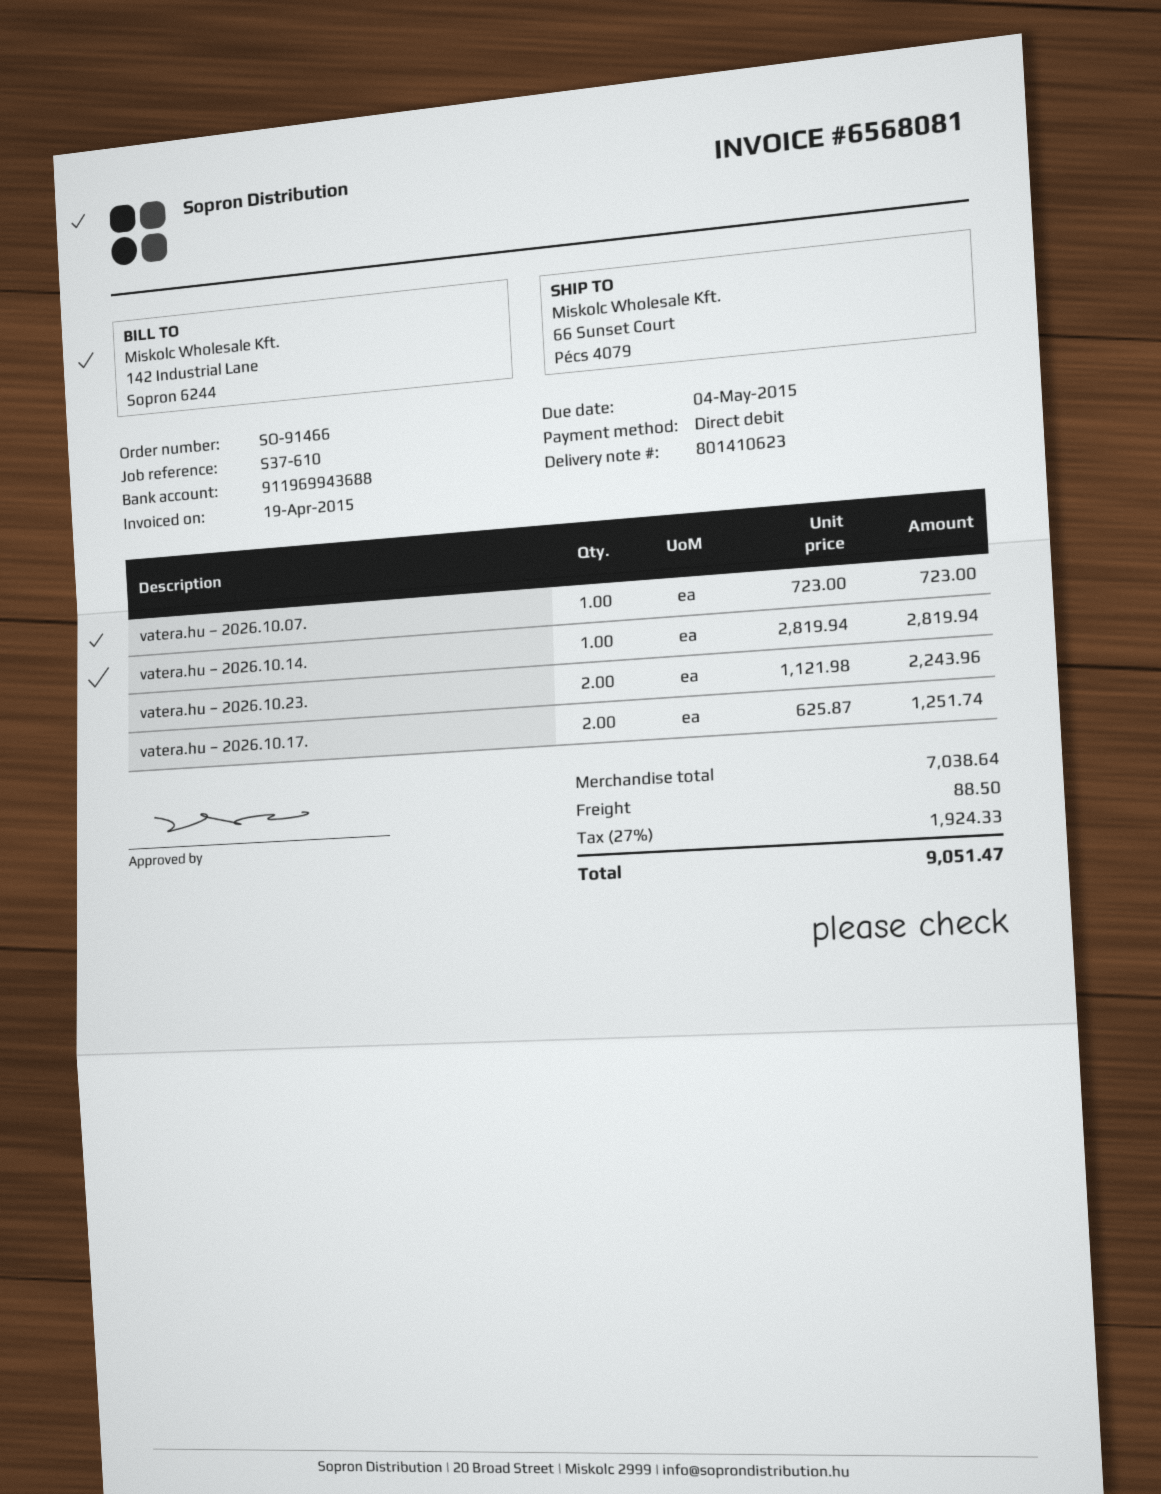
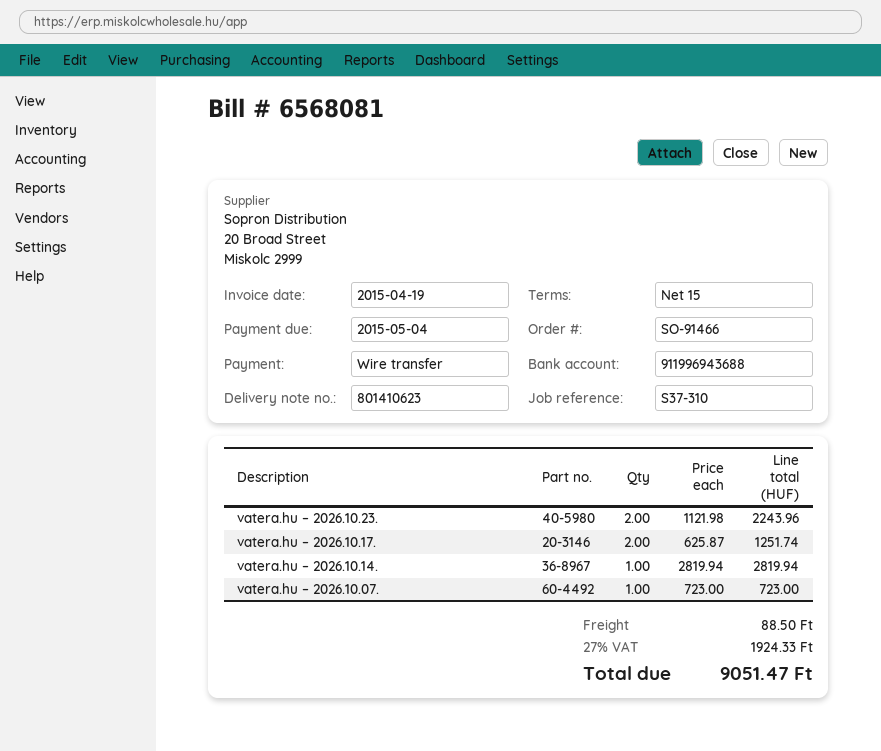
reference: S37-610 -> S37-310
payment method: direct debit -> bank transfer
bank account: 911969943688 -> 911996943688

